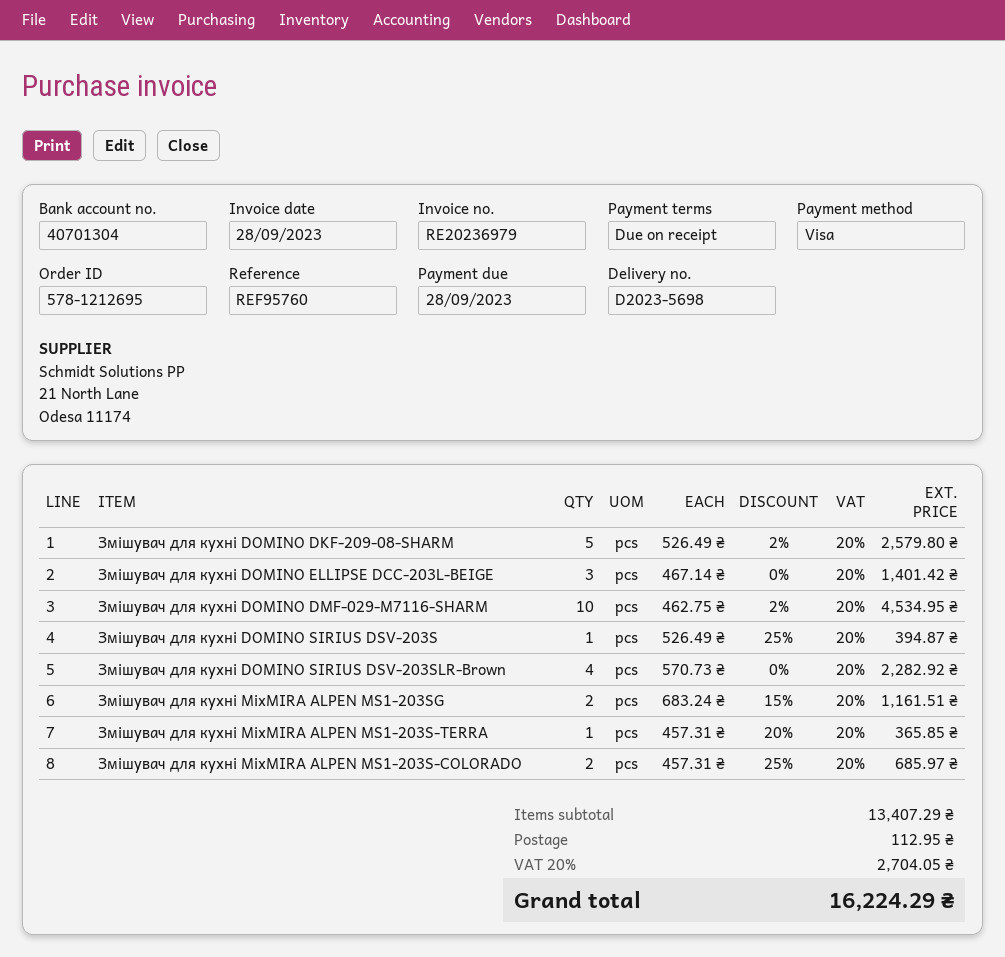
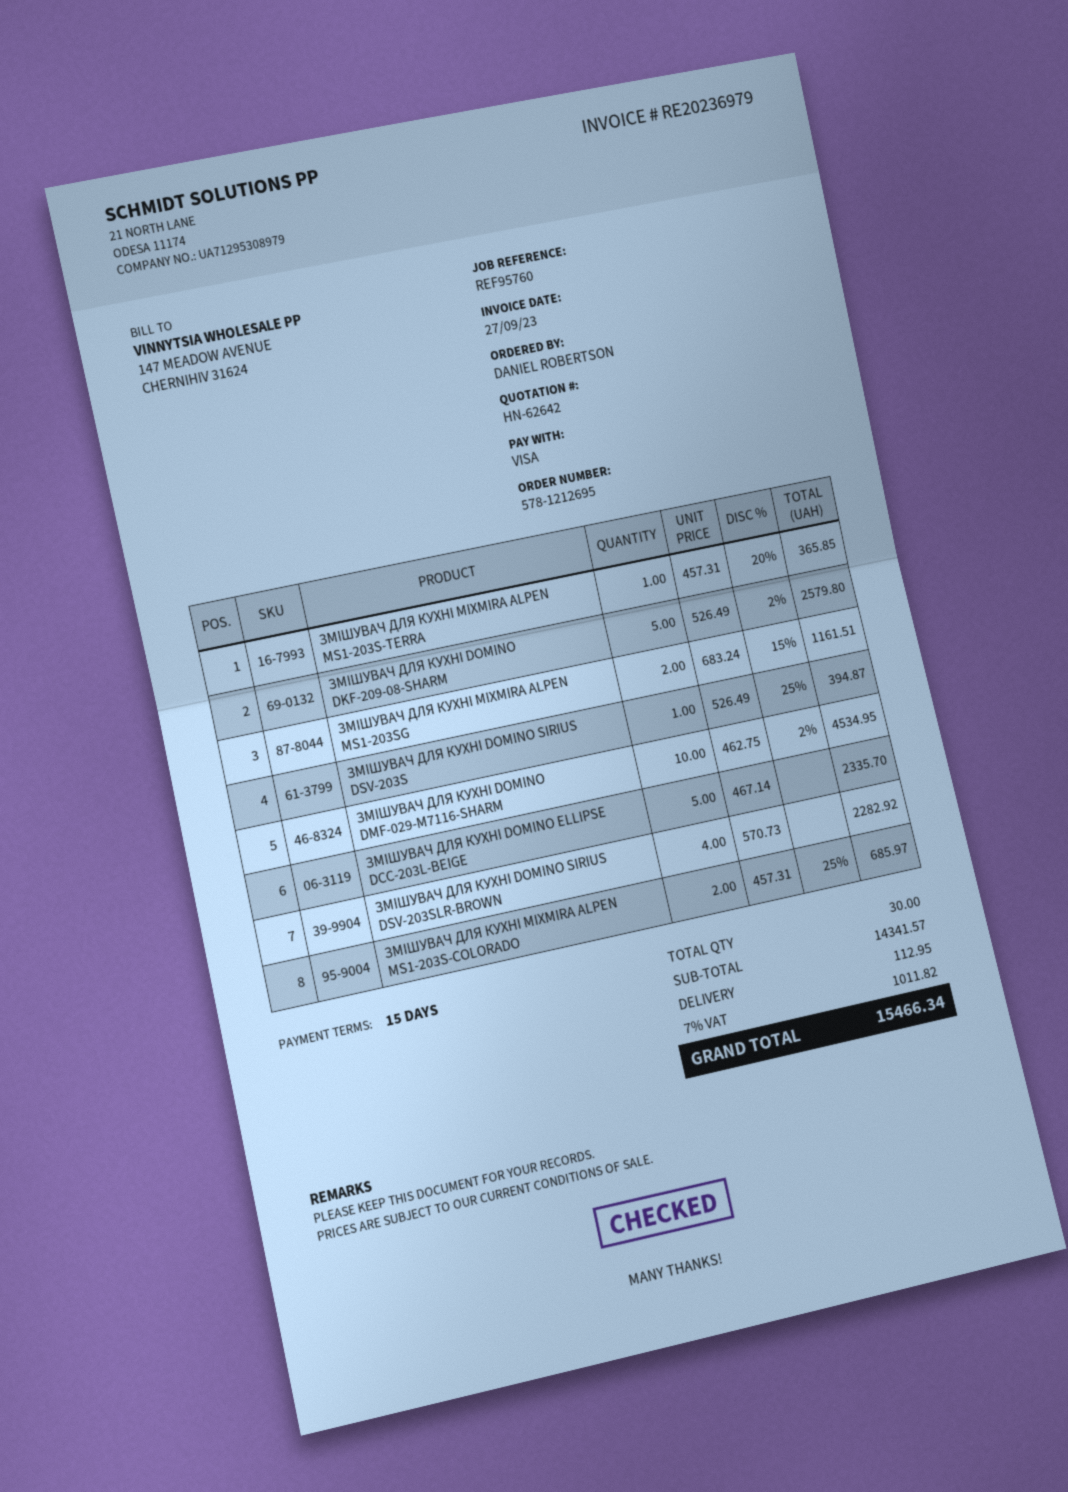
invoice date: 2023-09-28 -> 2023-09-27
payment terms: on receipt -> 15 days
Змішувач для кухні DOMINO ELLIPSE DCC-203L-BEIGE: 3 x 467.14 = 1401.42 -> 5 x 467.14 = 2335.70
subtotal: 13407.29 -> 14341.57
tax: 20% = 2704.05 -> 7% = 1011.82
total: 16224.29 -> 15466.34

